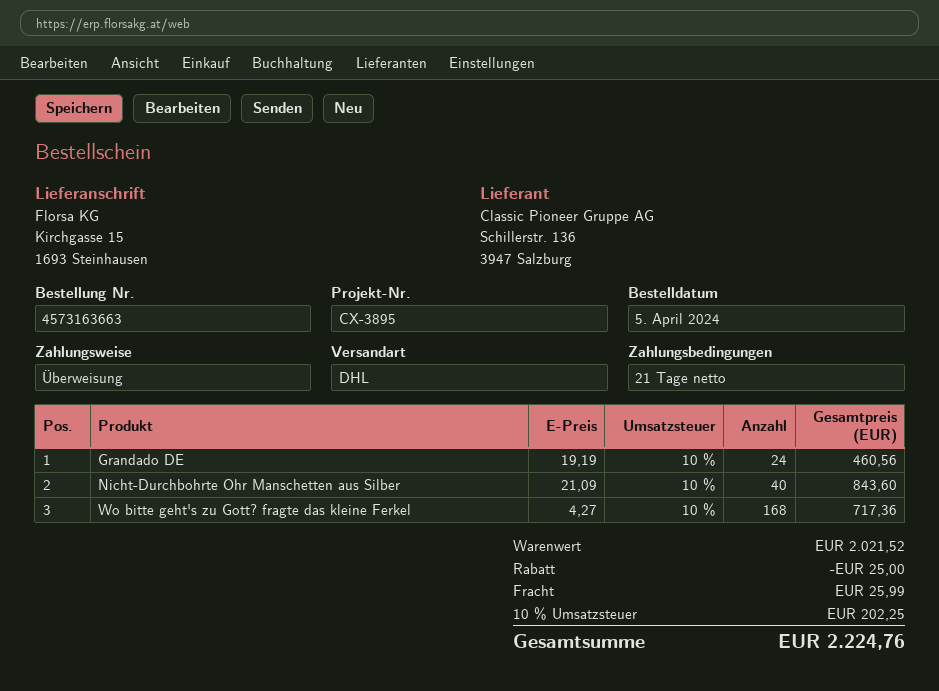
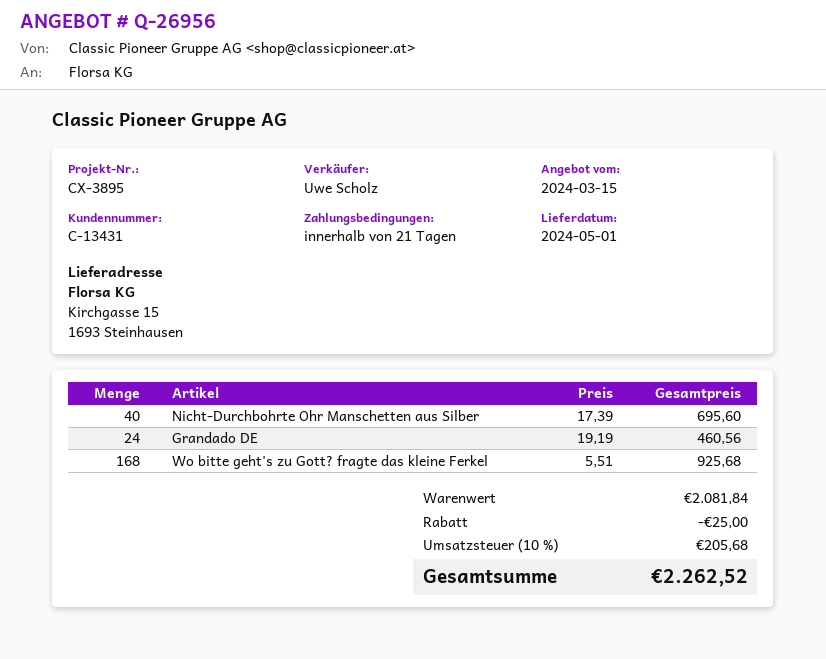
Nicht-Durchbohrte Ohr Manschetten aus Silber: 40 x 21.09 = 843.60 -> 40 x 17.39 = 695.60
Wo bitte geht's zu Gott? fragte das kleine Ferkel: 168 x 4.27 = 717.36 -> 168 x 5.51 = 925.68
subtotal: 2021.52 -> 2081.84
shipping: 25.99 -> none
tax: 10% = 202.25 -> 10% = 205.68
total: 2224.76 -> 2262.52

